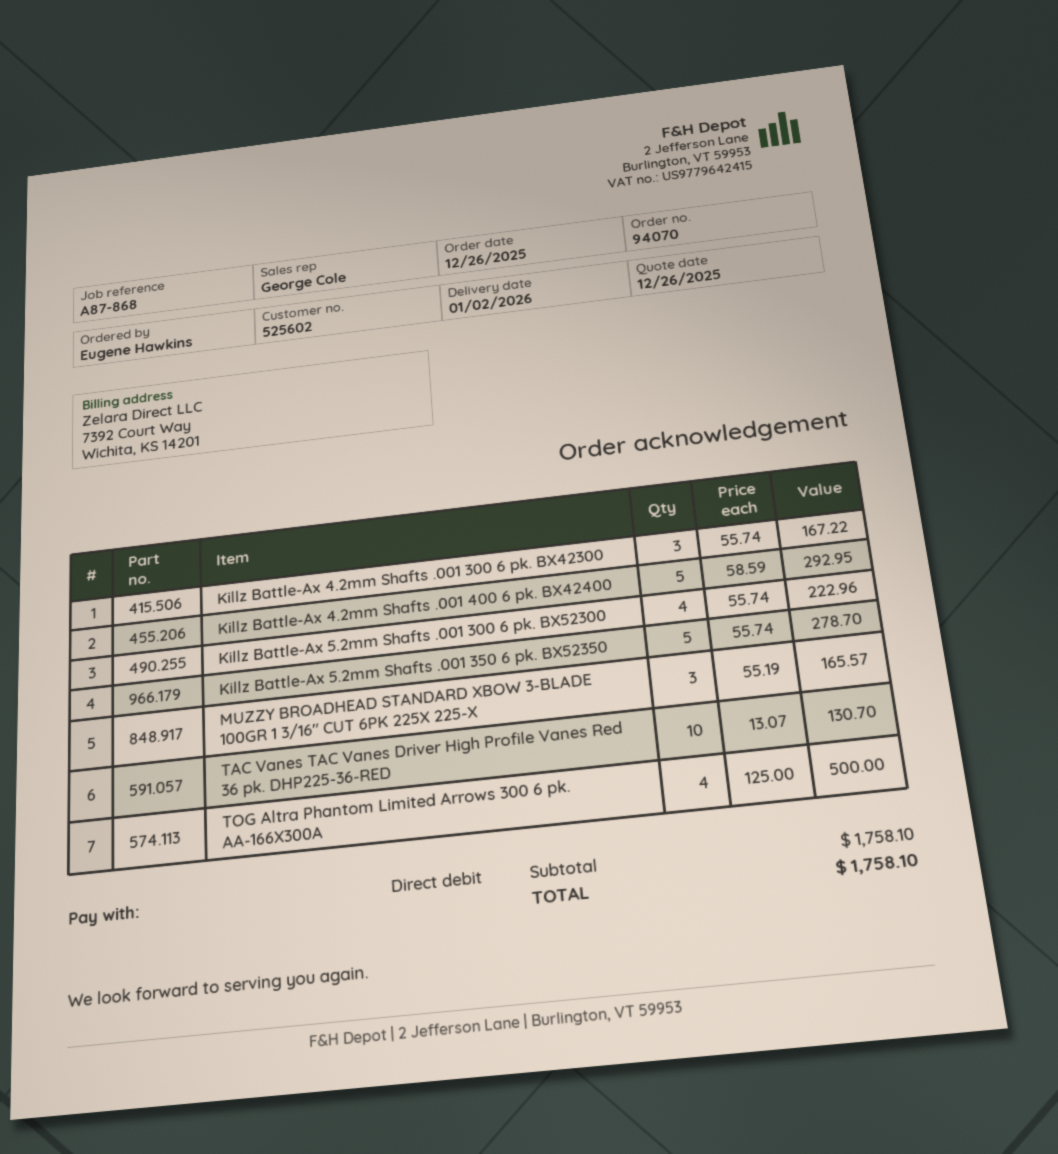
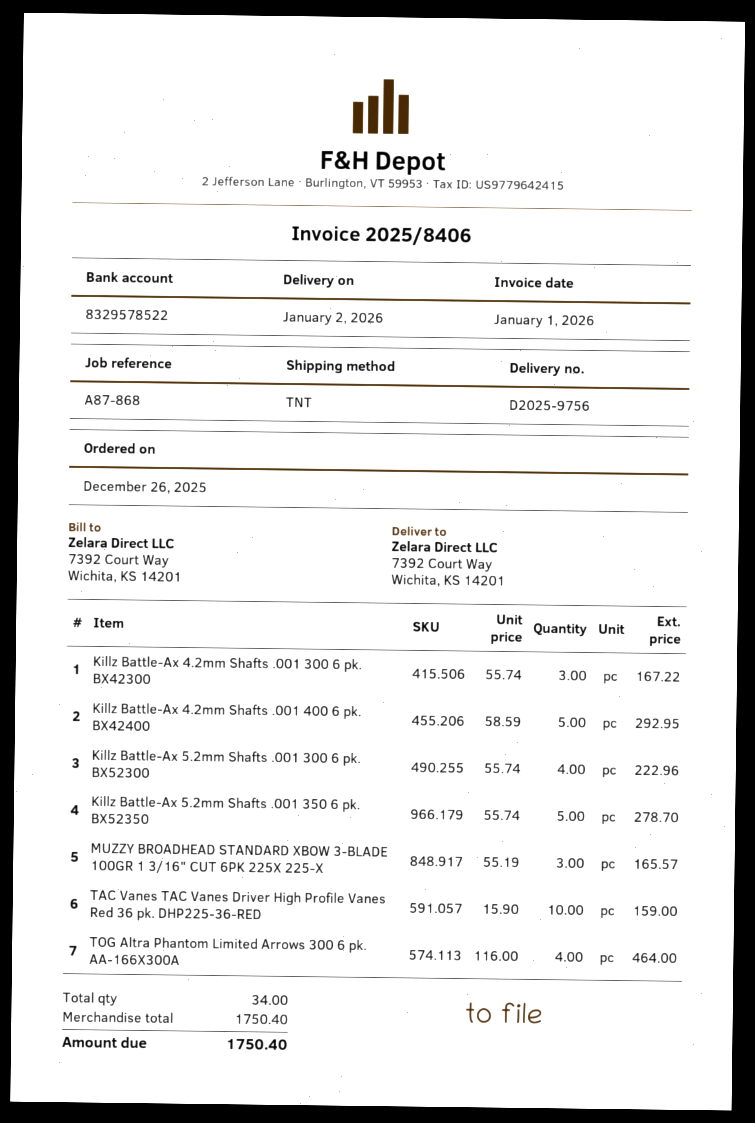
TAC Vanes TAC Vanes Driver High Profile Vanes Red 36 pk. DHP225-36-RED: 10 x 13.07 = 130.70 -> 10 x 15.90 = 159.00
TOG Altra Phantom Limited Arrows 300 6 pk. AA-166X300A: 4 x 125.00 = 500.00 -> 4 x 116.00 = 464.00
subtotal: 1758.10 -> 1750.40
total: 1758.10 -> 1750.40

